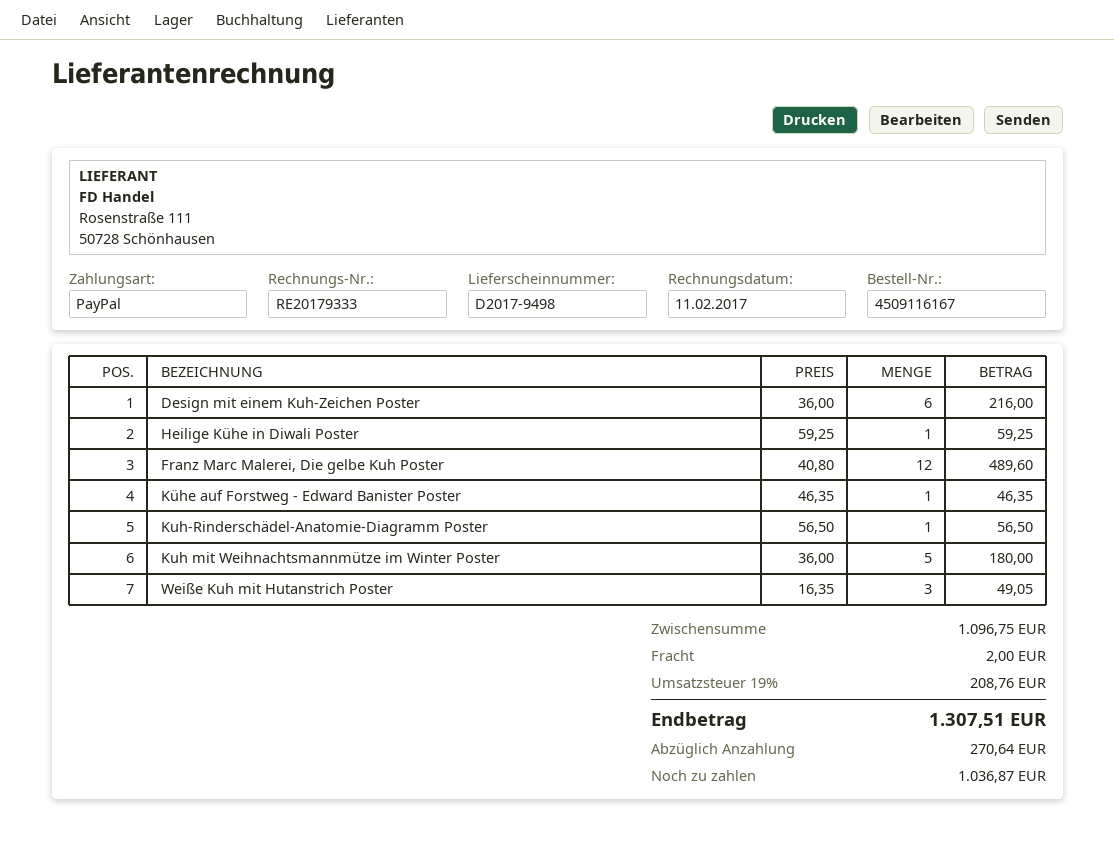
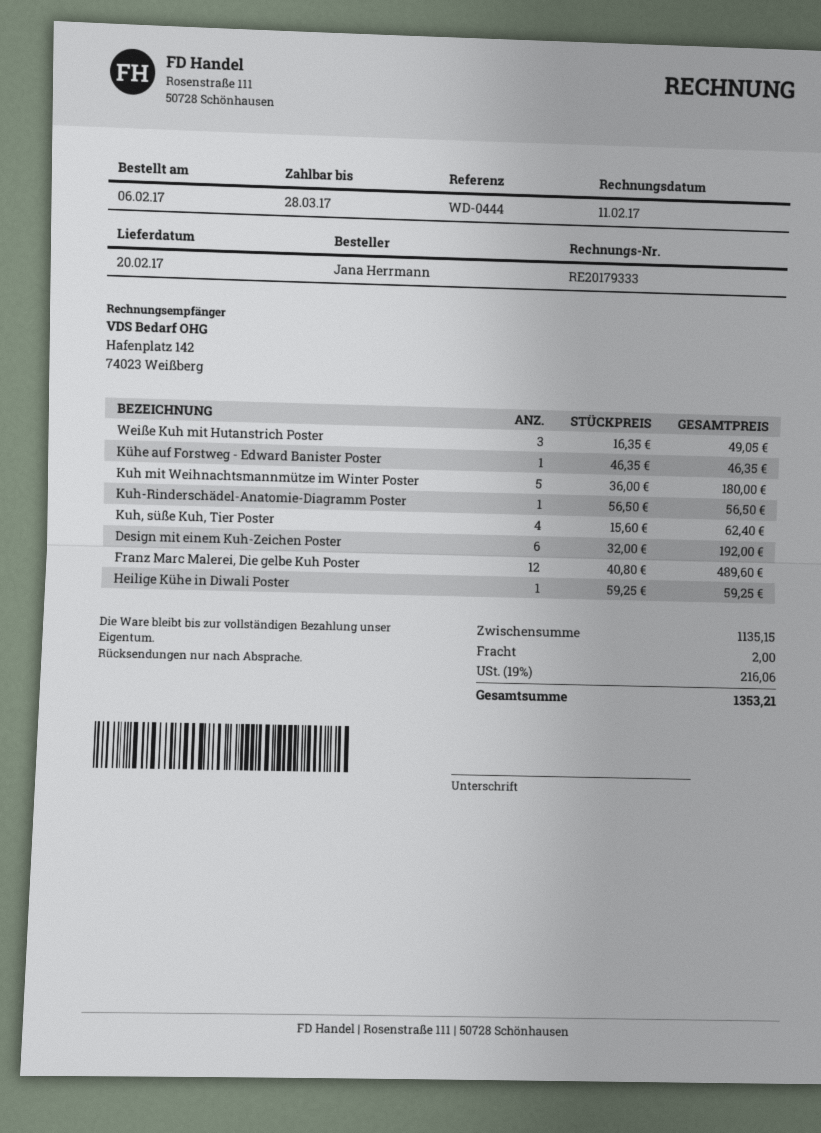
Design mit einem Kuh-Zeichen Poster: 6 x 36.00 = 216.00 -> 6 x 32.00 = 192.00
Kuh, süße Kuh, Tier Poster: none -> 4 x 15.60 = 62.40
subtotal: 1096.75 -> 1135.15
tax: 19% = 208.76 -> 19% = 216.06
total: 1307.51 -> 1353.21

